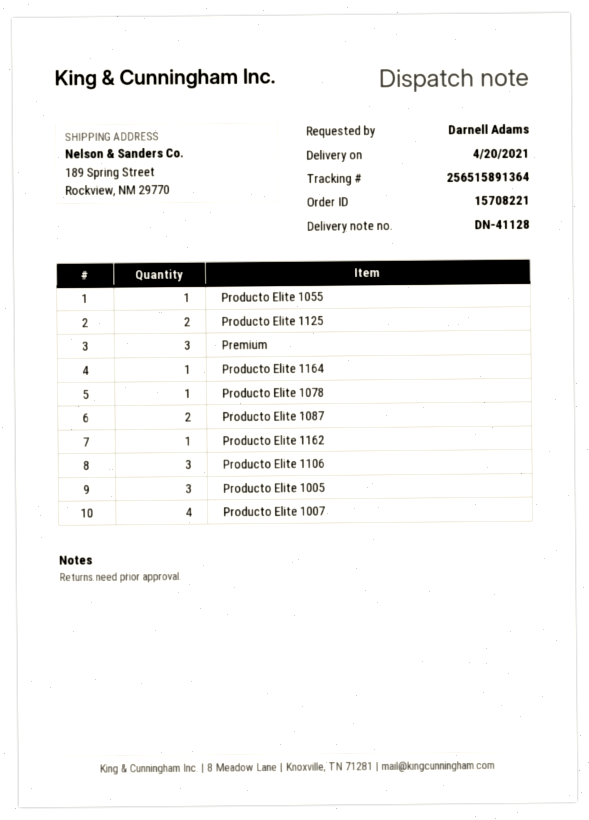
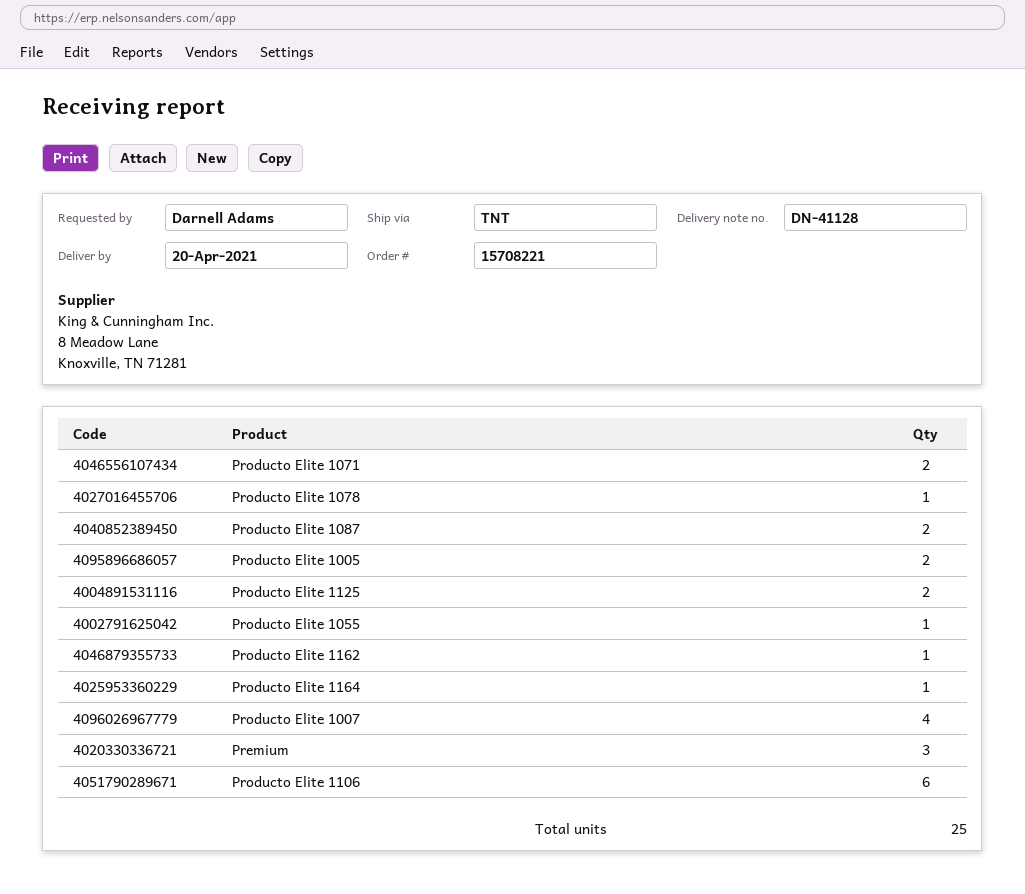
Producto Elite 1106: 3 -> 6
Producto Elite 1005: 3 -> 2
Producto Elite 1071: none -> 2

